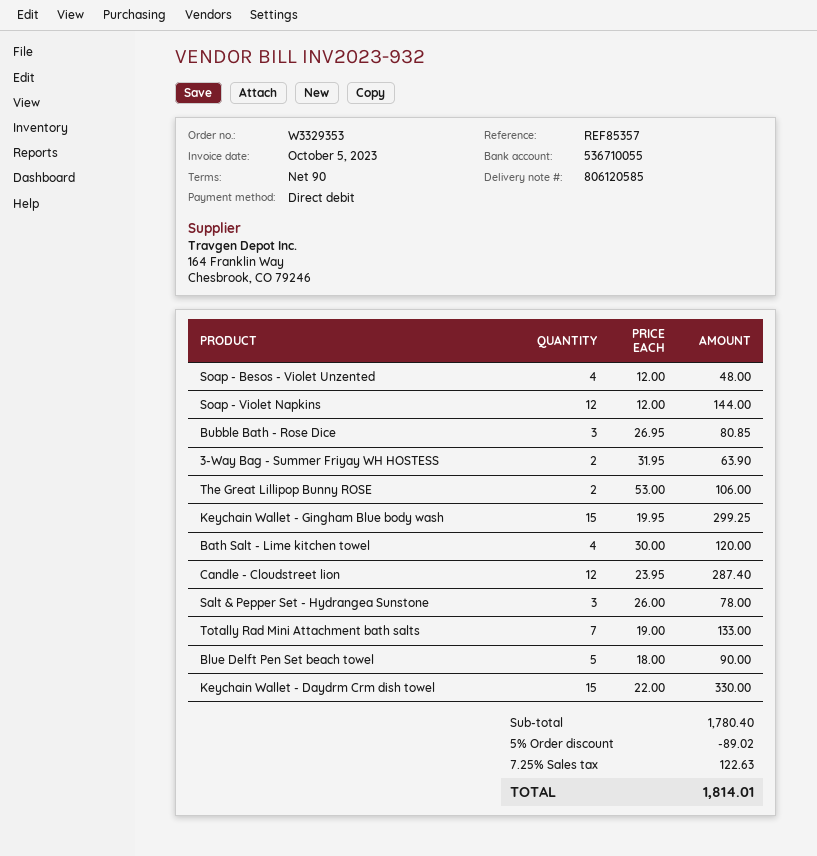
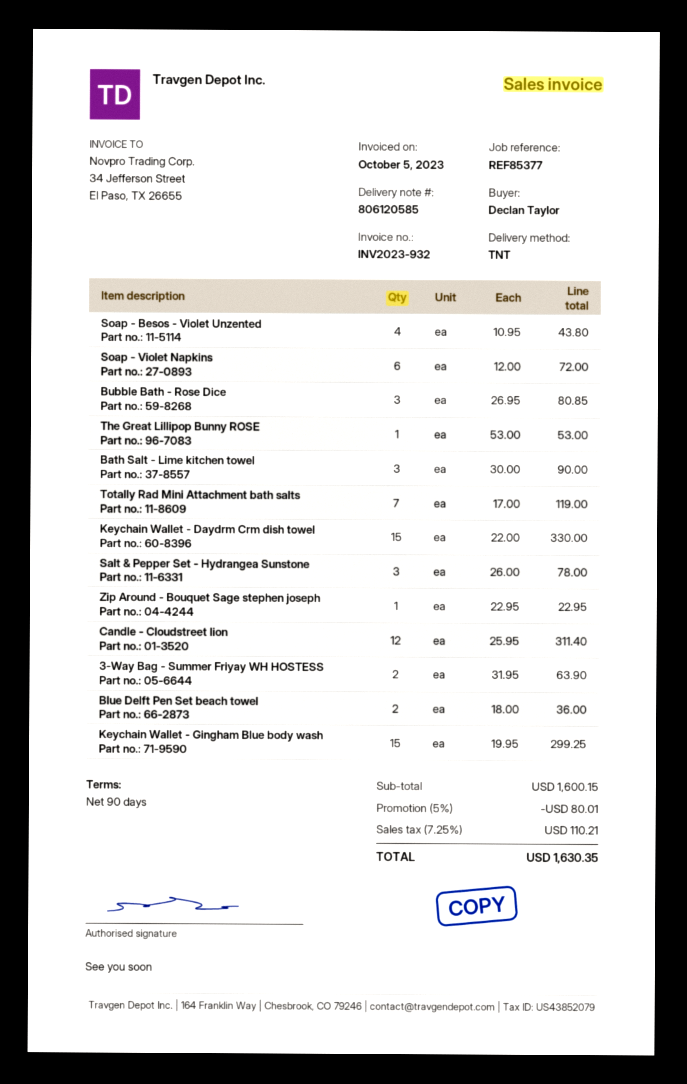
reference: REF85357 -> REF85377
Soap - Besos - Violet Unzented: 4 x 12.00 = 48.00 -> 4 x 10.95 = 43.80
Soap - Violet Napkins: 12 x 12.00 = 144.00 -> 6 x 12.00 = 72.00
The Great Lillipop Bunny ROSE: 2 x 53.00 = 106.00 -> 1 x 53.00 = 53.00
Bath Salt - Lime kitchen towel: 4 x 30.00 = 120.00 -> 3 x 30.00 = 90.00
Candle - Cloudstreet lion: 12 x 23.95 = 287.40 -> 12 x 25.95 = 311.40
Totally Rad Mini Attachment bath salts: 7 x 19.00 = 133.00 -> 7 x 17.00 = 119.00
Blue Delft Pen Set beach towel: 5 x 18.00 = 90.00 -> 2 x 18.00 = 36.00
Zip Around - Bouquet Sage stephen joseph: none -> 1 x 22.95 = 22.95
subtotal: 1780.40 -> 1600.15
discount: 5% = 89.02 -> 5% = 80.01
tax: 7.25% = 122.63 -> 7.25% = 110.21
total: 1814.01 -> 1630.35

